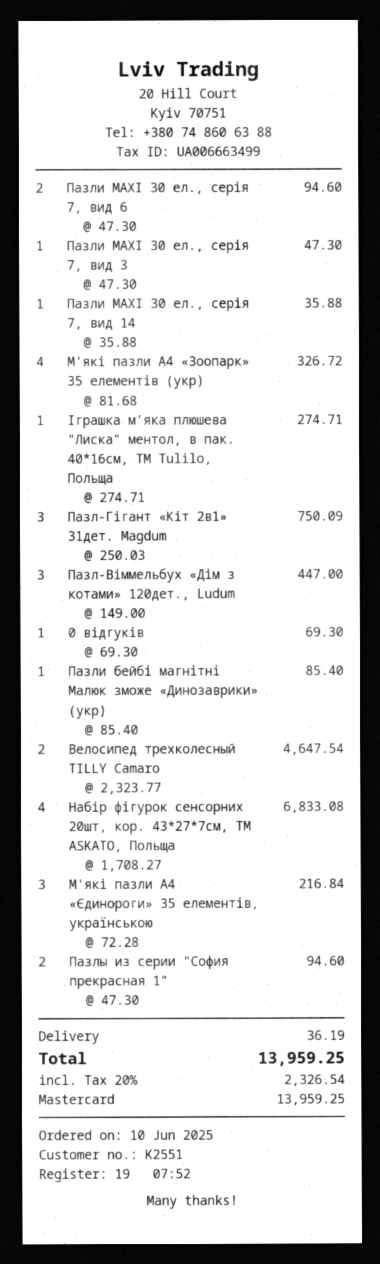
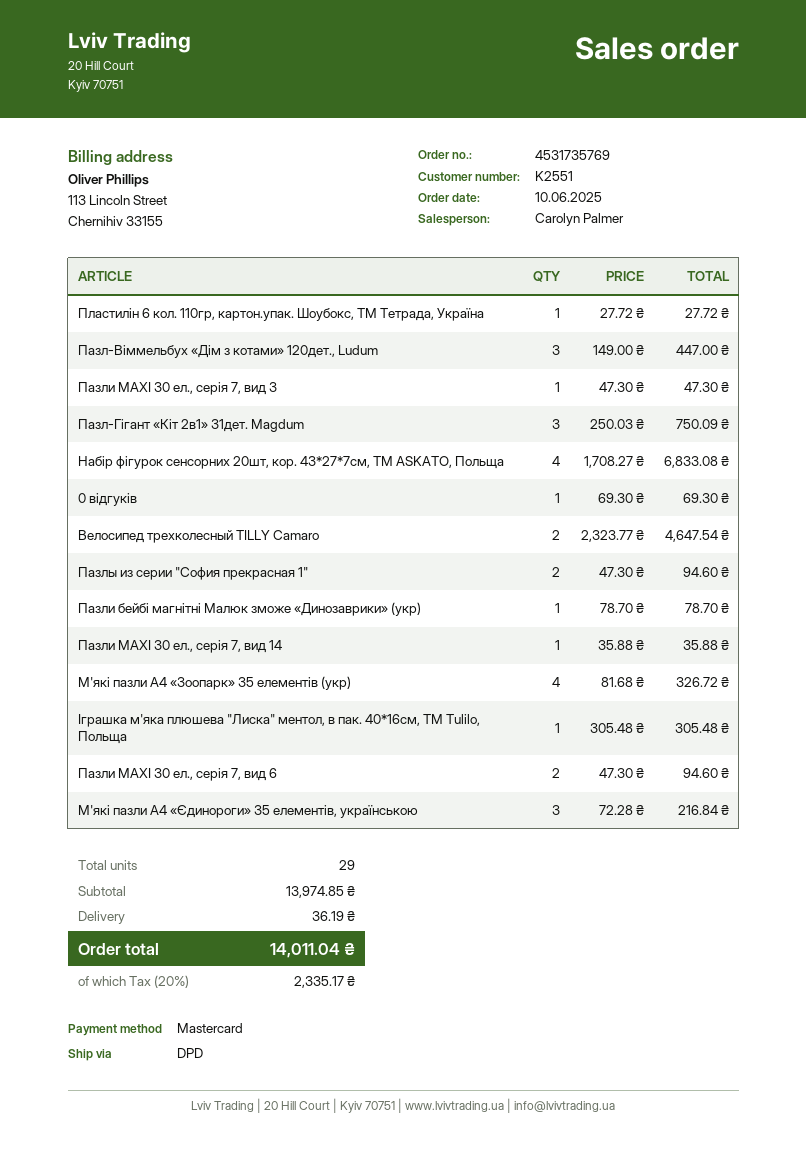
Іграшка м'яка плюшева "Лиска" ментол, в пак. 40*16см, ТМ Tulilo, Польща: 1 x 274.71 = 274.71 -> 1 x 305.48 = 305.48
Пазли бейбі магнітні Малюк зможе «Динозаврики» (укр): 1 x 85.40 = 85.40 -> 1 x 78.70 = 78.70
Пластилін 6 кол. 110гр, картон.упак. Шоубокс, ТМ Тетрада, Україна: none -> 1 x 27.72 = 27.72
tax: 20% = 2326.54 -> 20% = 2335.17
total: 13959.25 -> 14011.04

